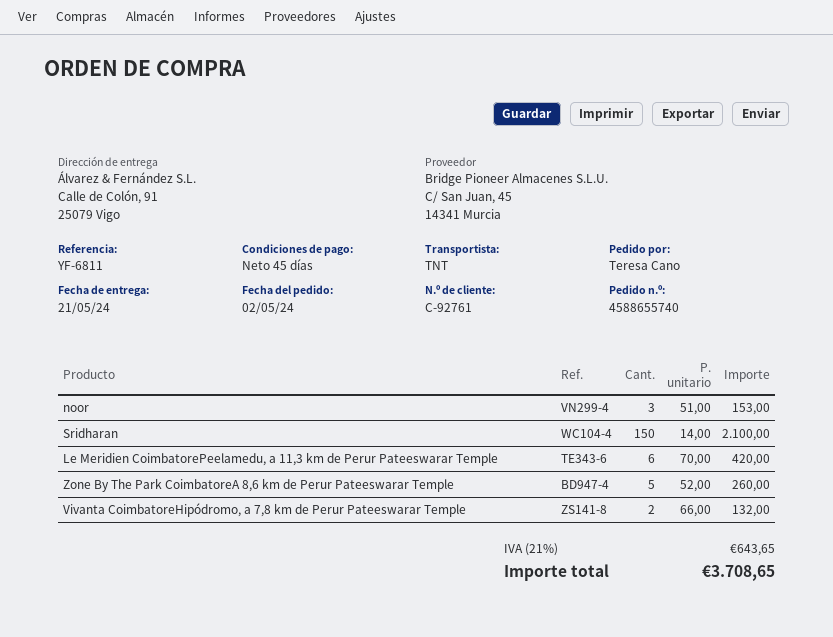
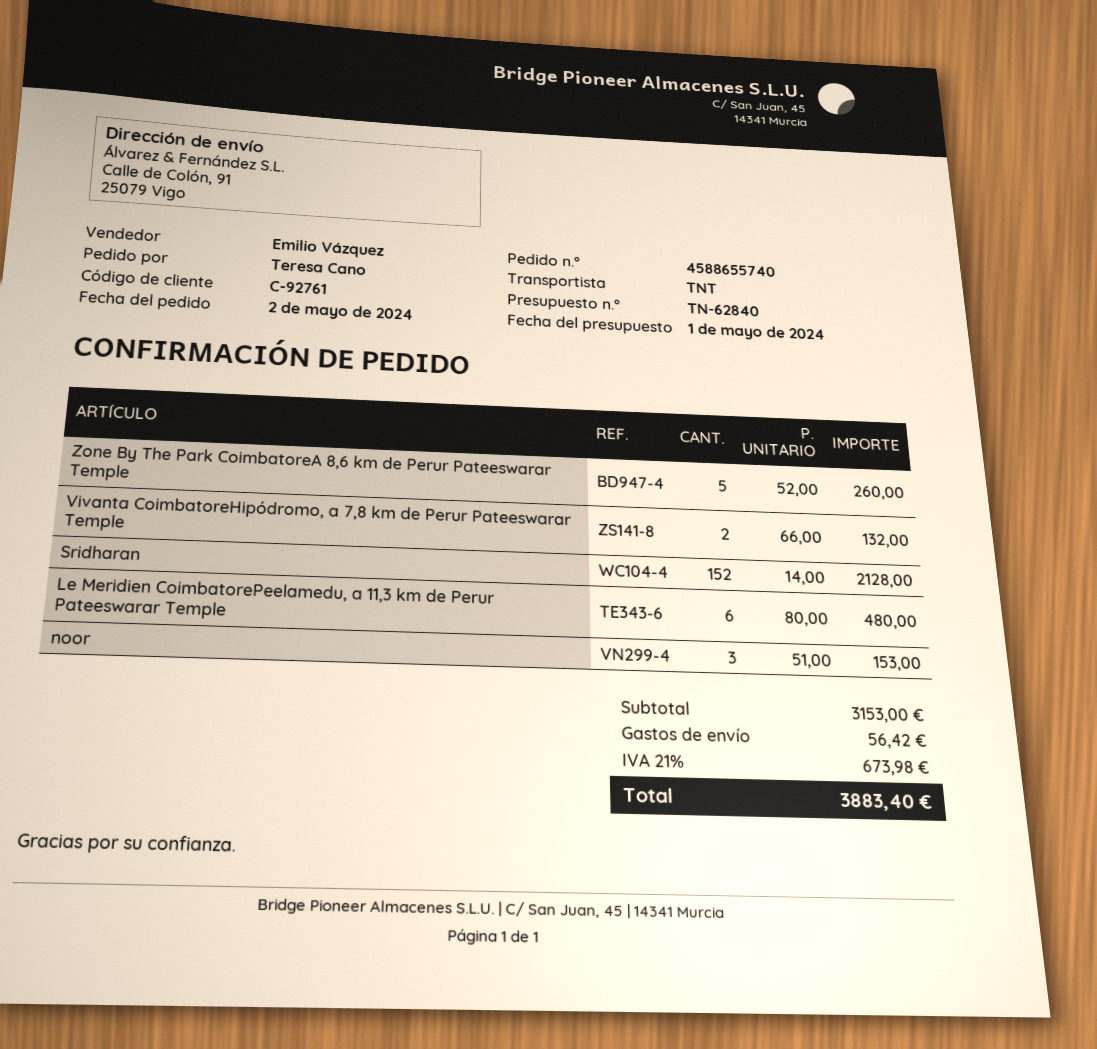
Sridharan: 150 x 14.00 = 2100.00 -> 152 x 14.00 = 2128.00
Le Meridien CoimbatorePeelamedu, a 11,3 km de Perur Pateeswarar Temple: 6 x 70.00 = 420.00 -> 6 x 80.00 = 480.00
shipping: none -> 56.42
tax: 21% = 643.65 -> 21% = 673.98
total: 3708.65 -> 3883.40

